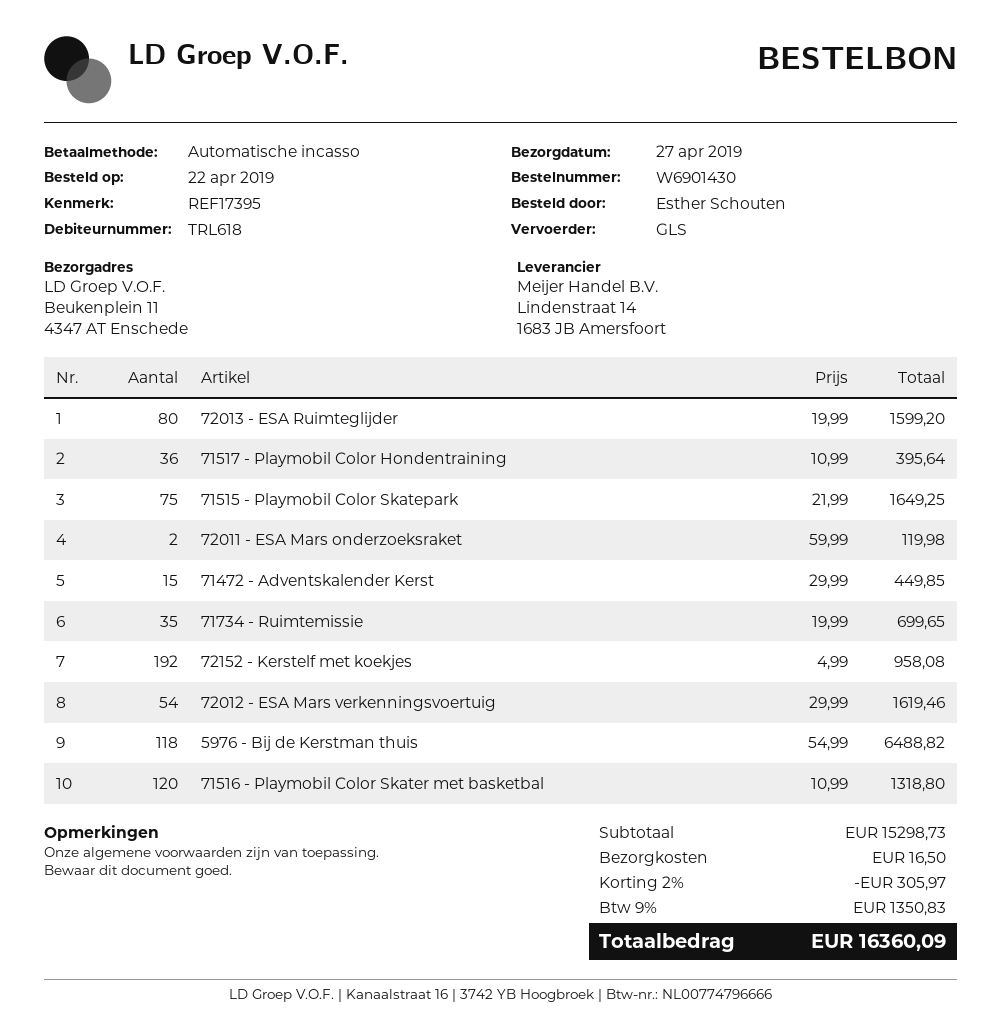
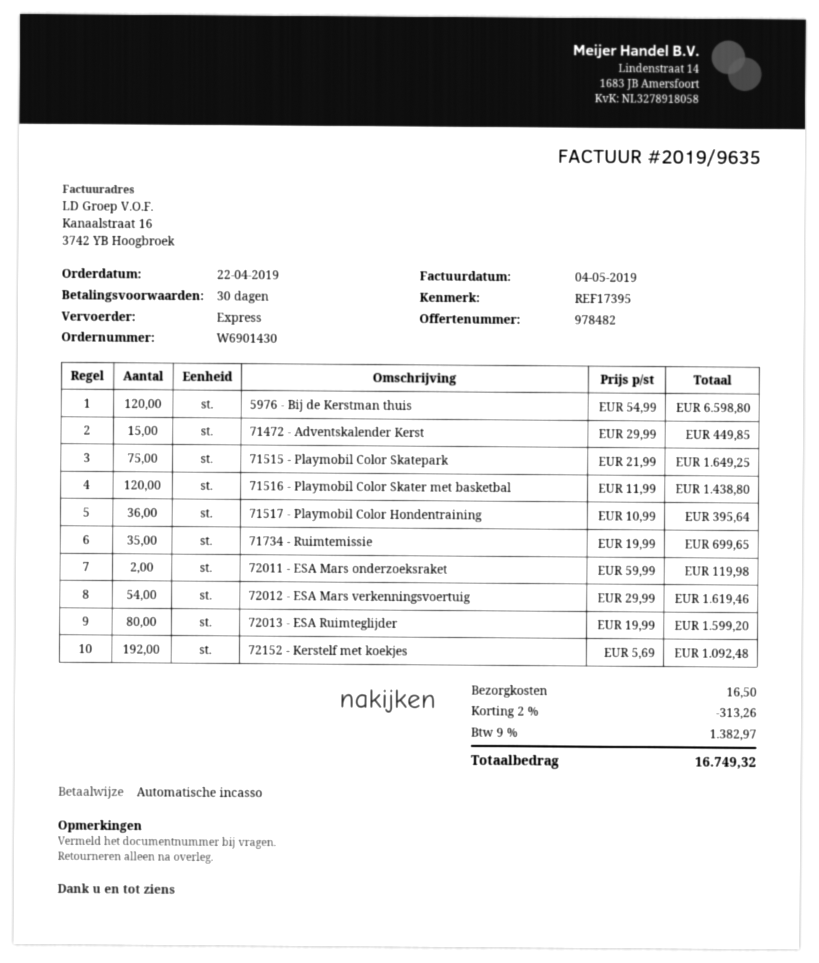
shipping method: GLS -> express
72152 - Kerstelf met koekjes: 192 x 4.99 = 958.08 -> 192 x 5.69 = 1092.48
5976 - Bij de Kerstman thuis: 118 x 54.99 = 6488.82 -> 120 x 54.99 = 6598.80
71516 - Playmobil Color Skater met basketbal: 120 x 10.99 = 1318.80 -> 120 x 11.99 = 1438.80
discount: 2% = 305.97 -> 2% = 313.26
tax: 9% = 1350.83 -> 9% = 1382.97
total: 16360.09 -> 16749.32

